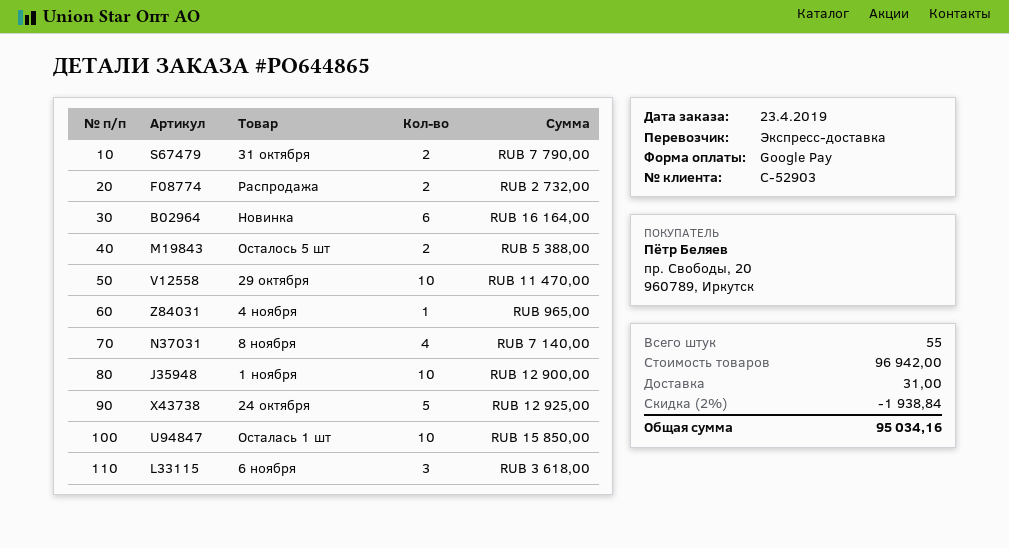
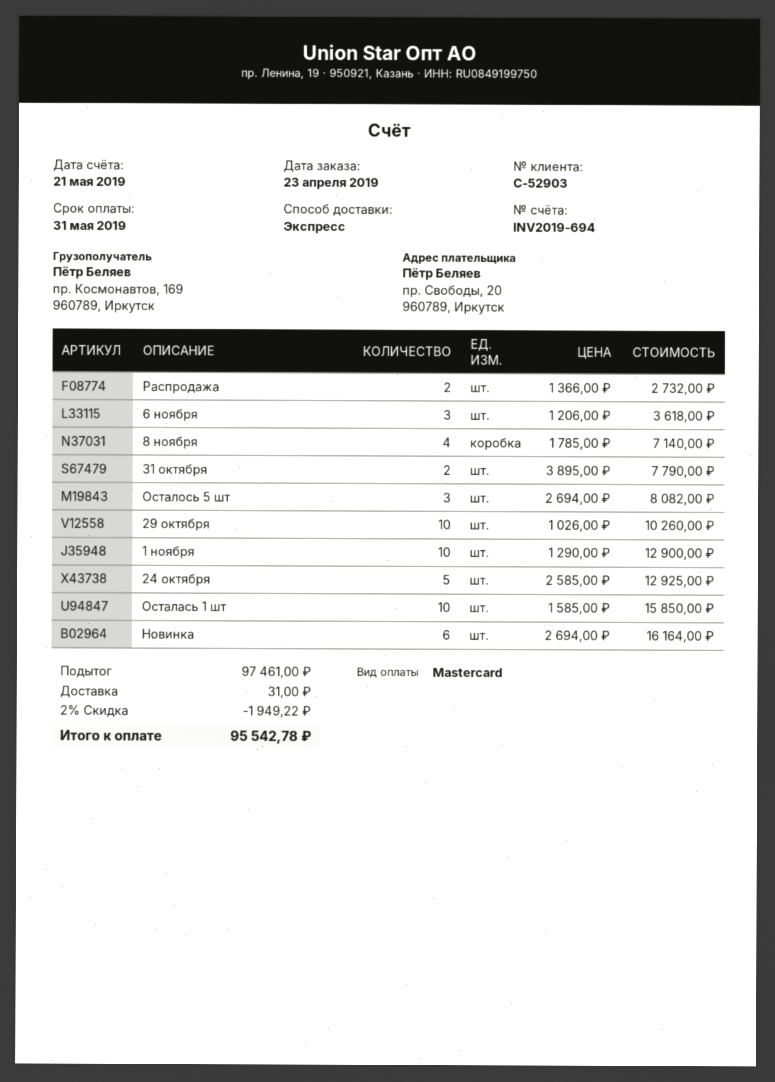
payment method: Google Pay -> Mastercard
Осталось 5 шт: 2 for 5388.00 -> 3 for 8082.00
29 октября: 10 for 11470.00 -> 10 for 10260.00
4 ноября: 1 for 965.00 -> none
subtotal: 96942.00 -> 97461.00
discount: 2% = 1938.84 -> 2% = 1949.22
total: 95034.16 -> 95542.78

